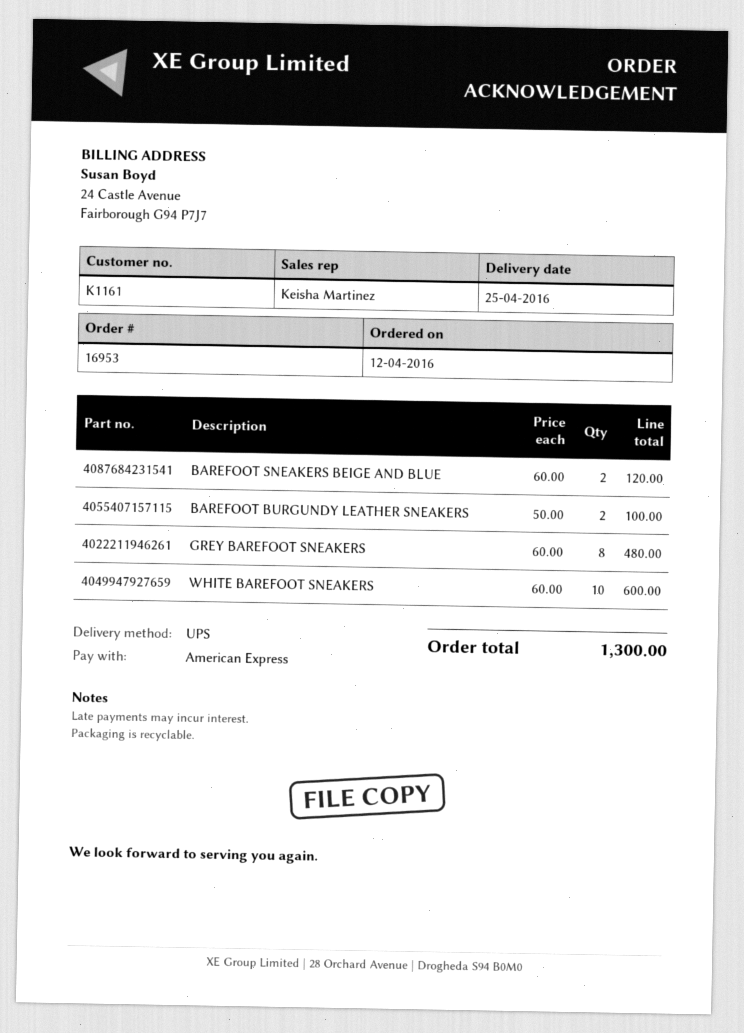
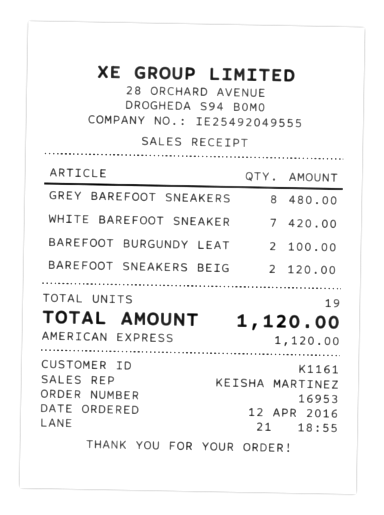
WHITE BAREFOOT SNEAKERS: 10 for 600.00 -> 7 for 420.00
total: 1300.00 -> 1120.00

